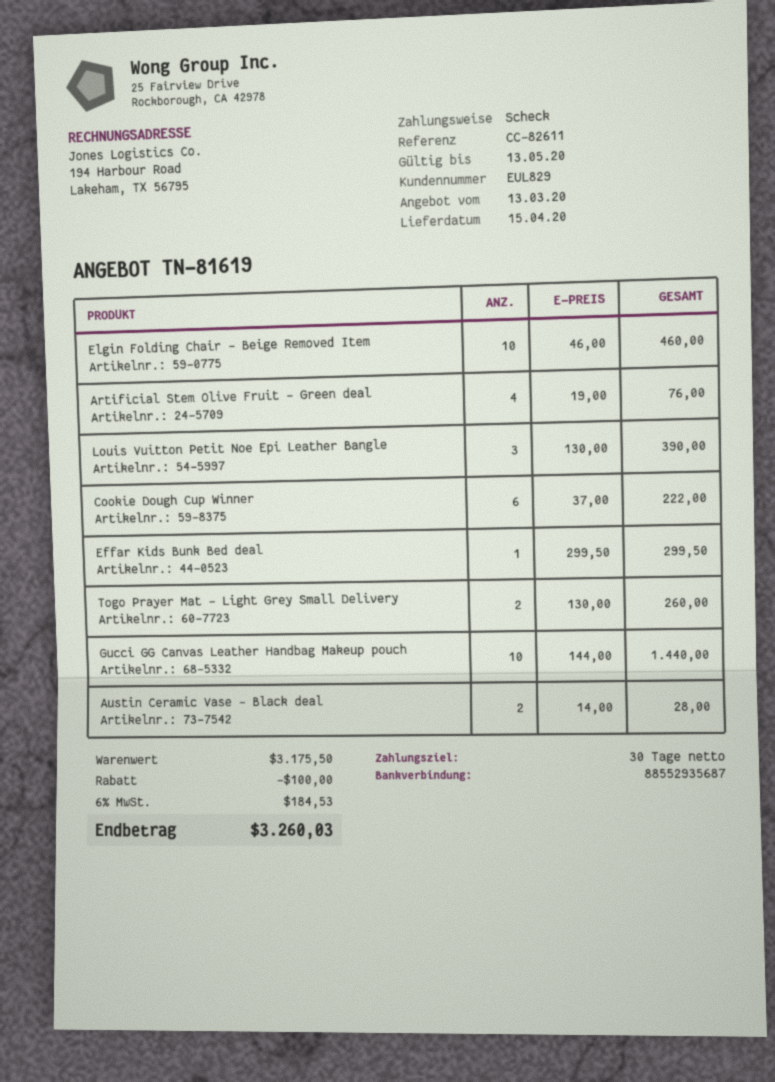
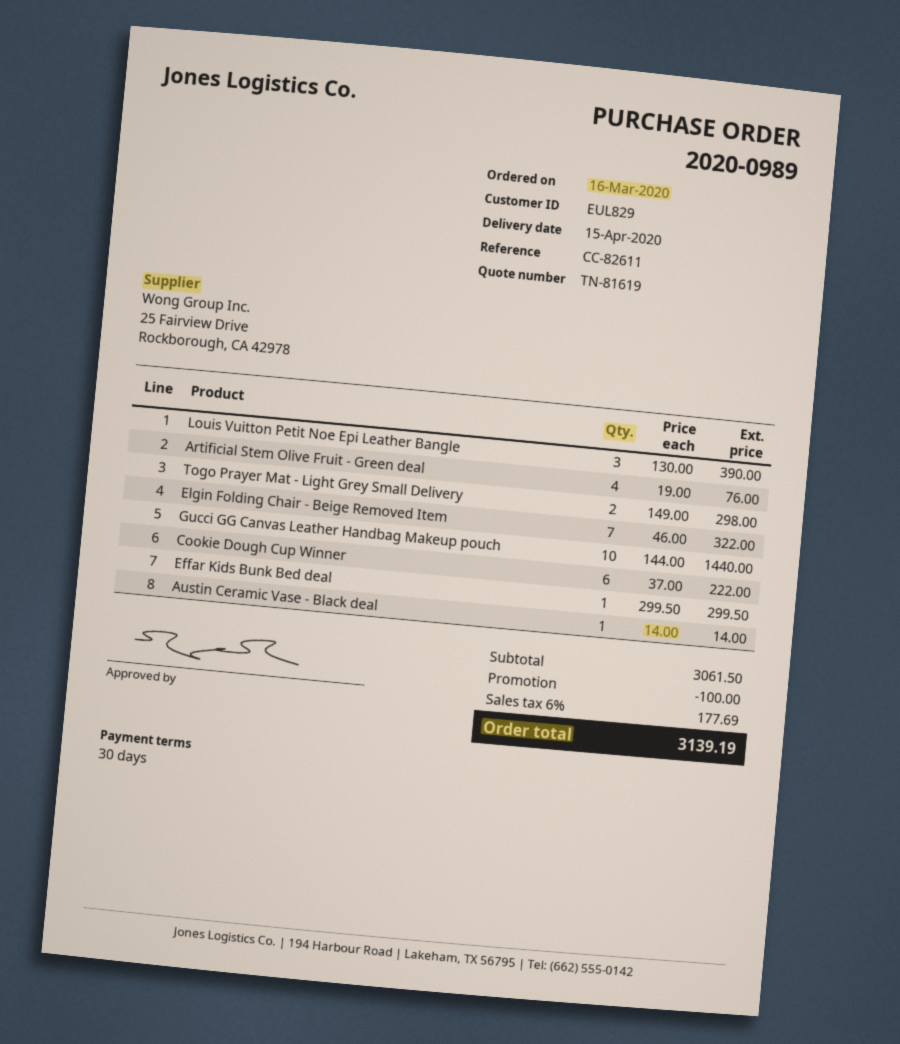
Elgin Folding Chair - Beige Removed Item: 10 x 46.00 = 460.00 -> 7 x 46.00 = 322.00
Togo Prayer Mat - Light Grey Small Delivery: 2 x 130.00 = 260.00 -> 2 x 149.00 = 298.00
Austin Ceramic Vase - Black deal: 2 x 14.00 = 28.00 -> 1 x 14.00 = 14.00
subtotal: 3175.50 -> 3061.50
tax: 6% = 184.53 -> 6% = 177.69
total: 3260.03 -> 3139.19

